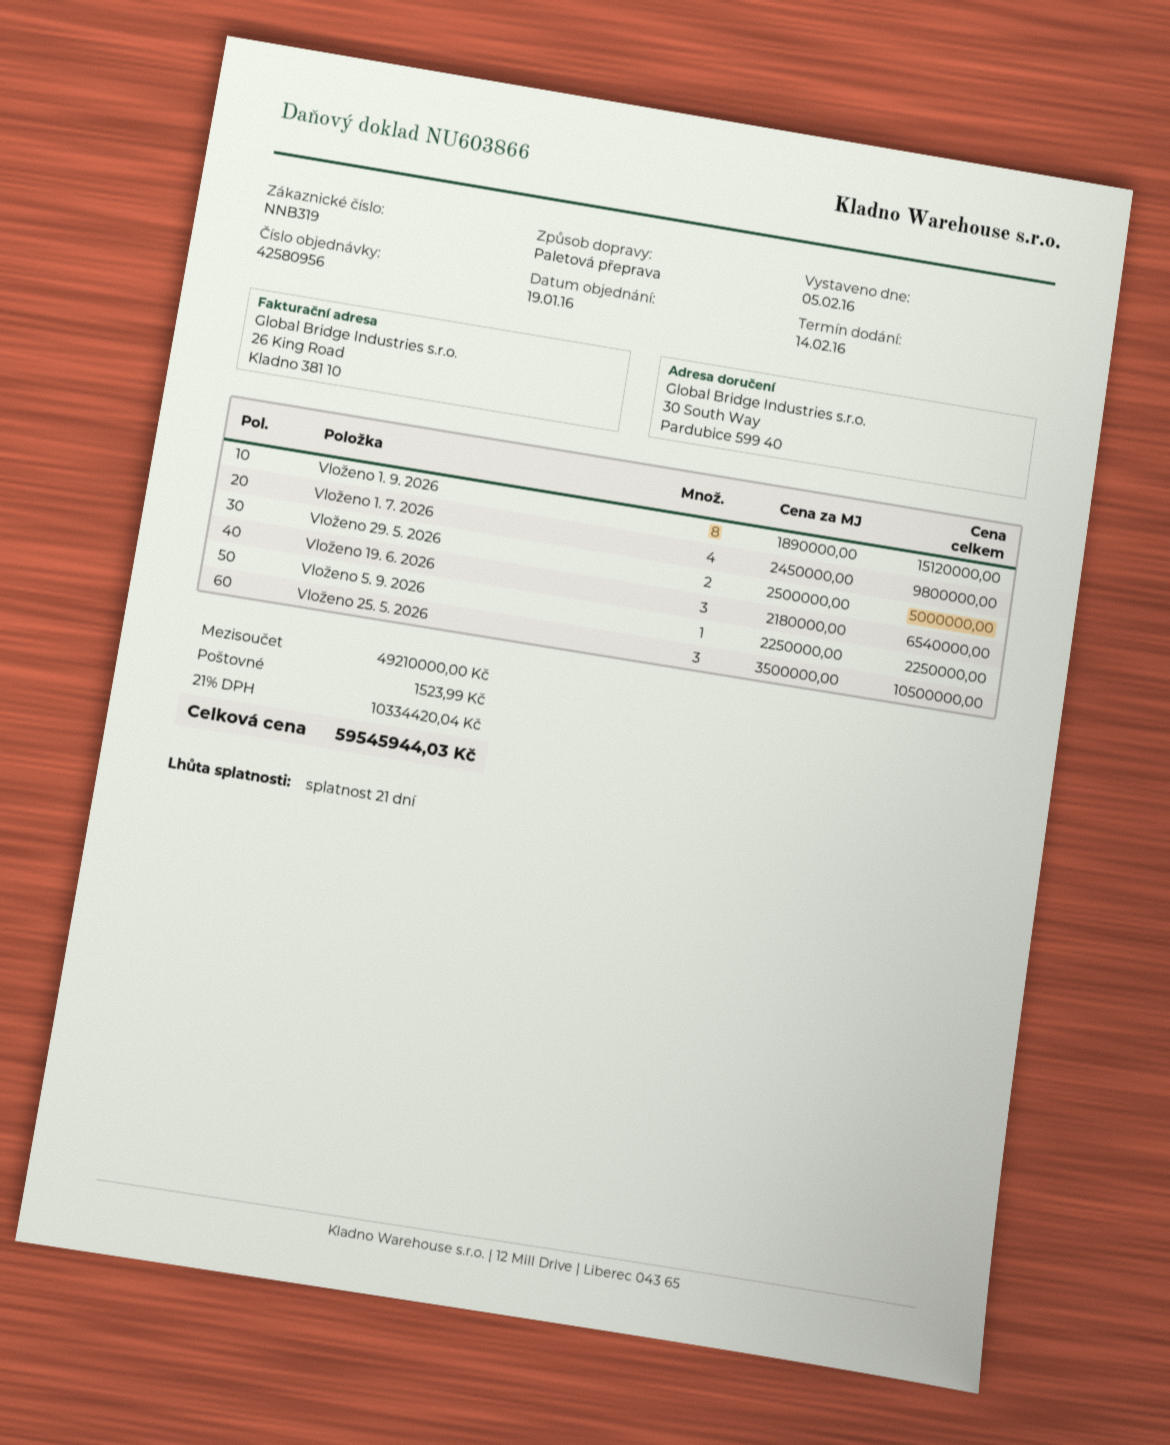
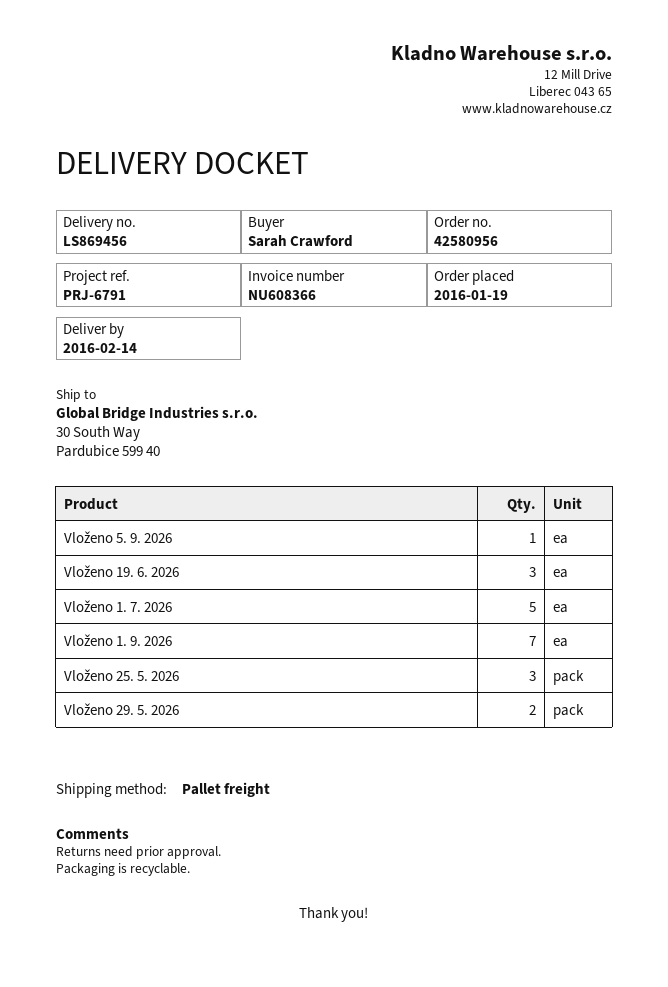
invoice number: NU603866 -> NU608366
Vloženo 1. 9. 2026: 8 -> 7
Vloženo 1. 7. 2026: 4 -> 5

